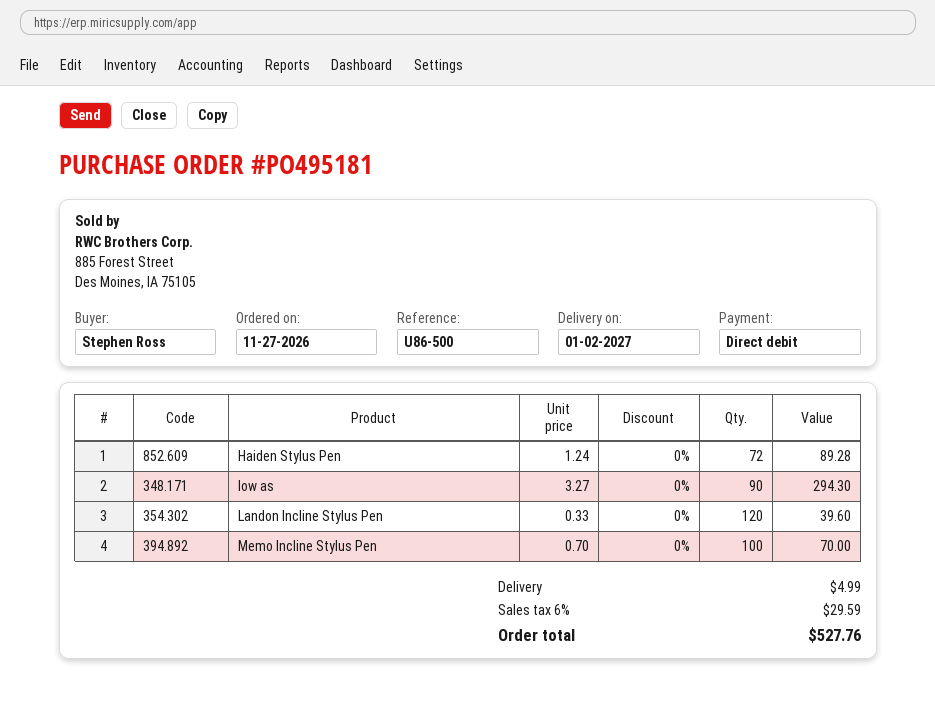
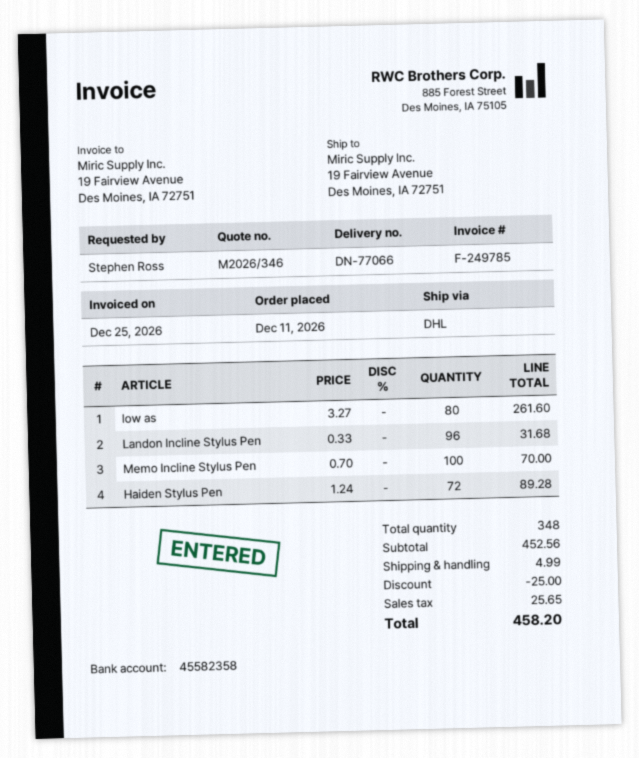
order date: 2026-11-27 -> 2026-12-11
low as: 90 x 3.27 = 294.30 -> 80 x 3.27 = 261.60
Landon Incline Stylus Pen: 120 x 0.33 = 39.60 -> 96 x 0.33 = 31.68
discount: none -> 25.00
tax: 29.59 -> 25.65
total: 527.76 -> 458.20

